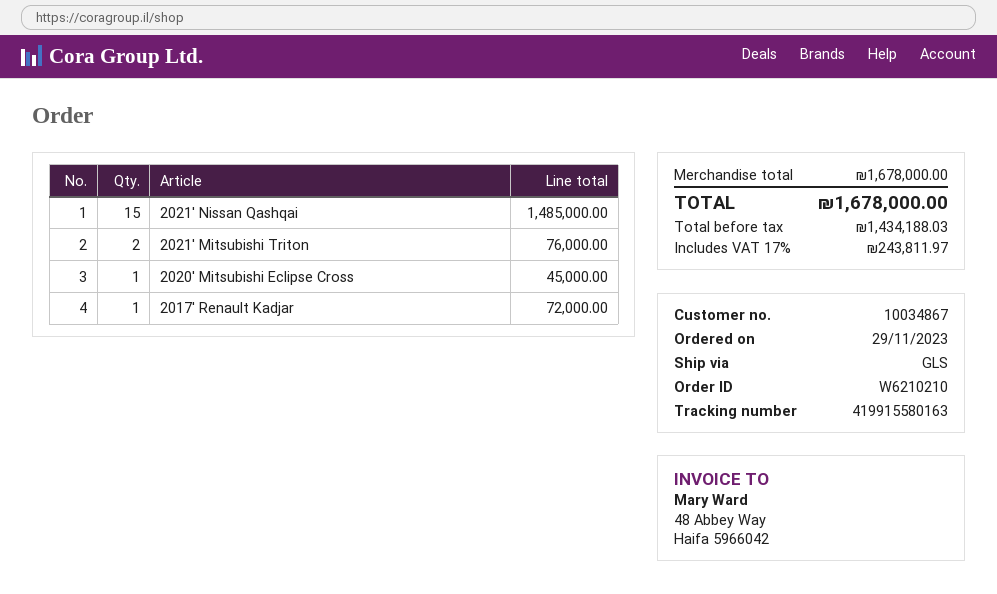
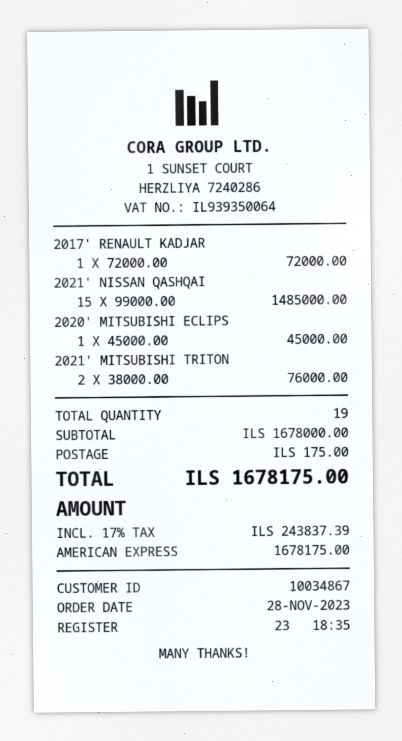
order date: 2023-11-29 -> 2023-11-28
shipping: none -> 175.00
tax: 17% = 243811.97 -> 17% = 243837.39
total: 1678000.00 -> 1678175.00

